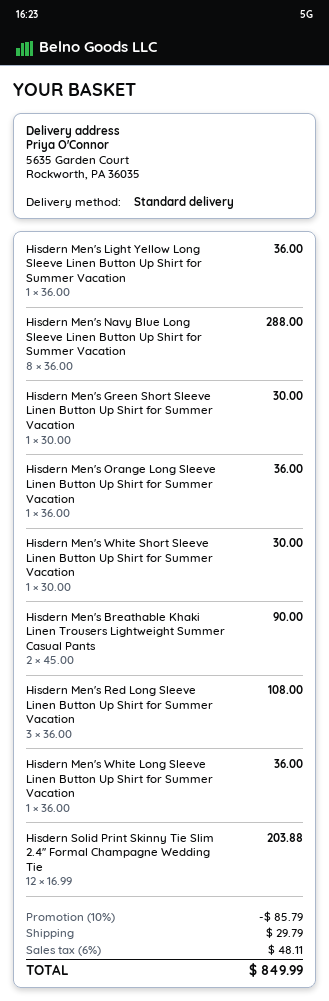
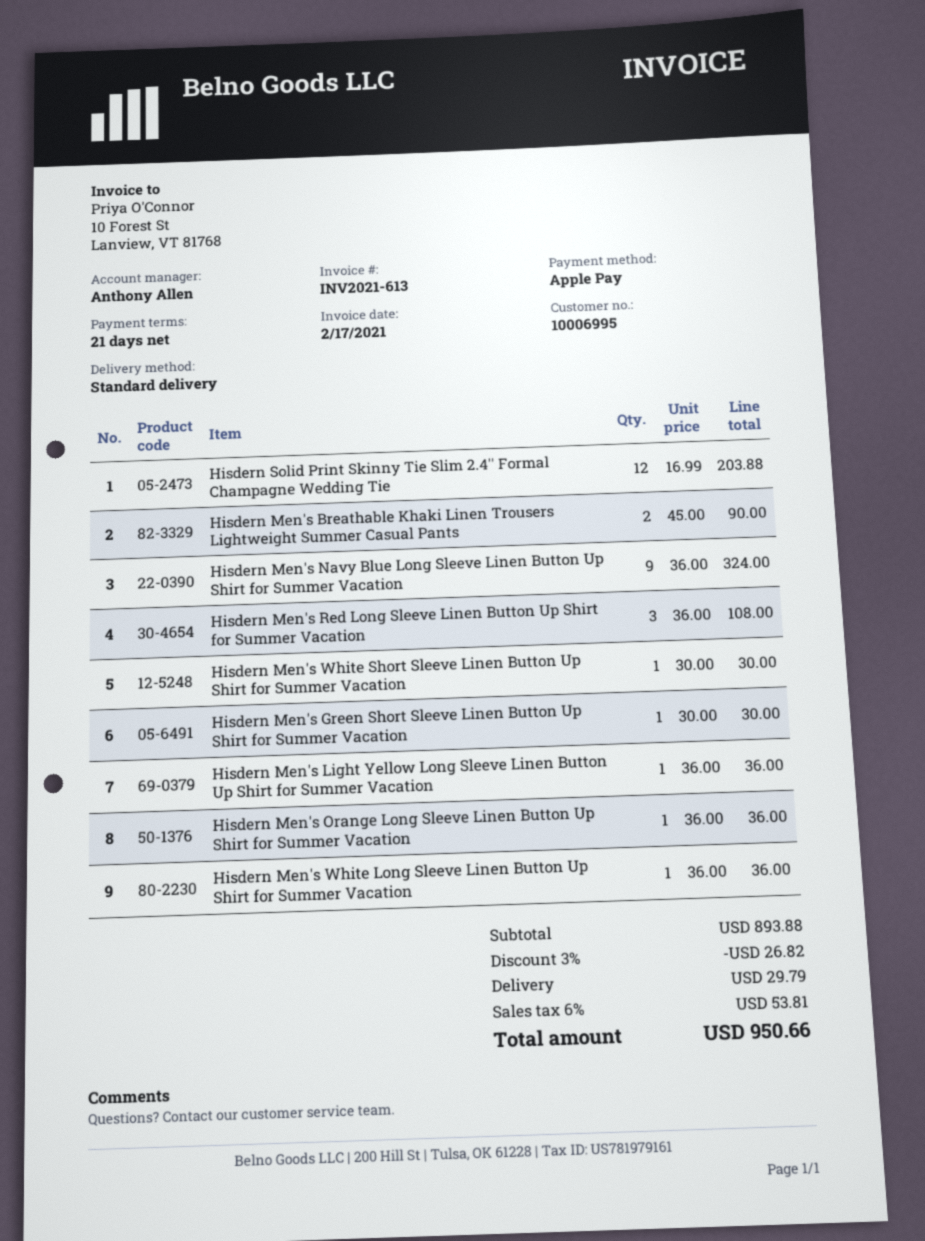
Hisdern Men's Navy Blue Long Sleeve Linen Button Up Shirt for Summer Vacation: 8 x 36.00 = 288.00 -> 9 x 36.00 = 324.00
discount: 10% = 85.79 -> 3% = 26.82
tax: 6% = 48.11 -> 6% = 53.81
total: 849.99 -> 950.66

